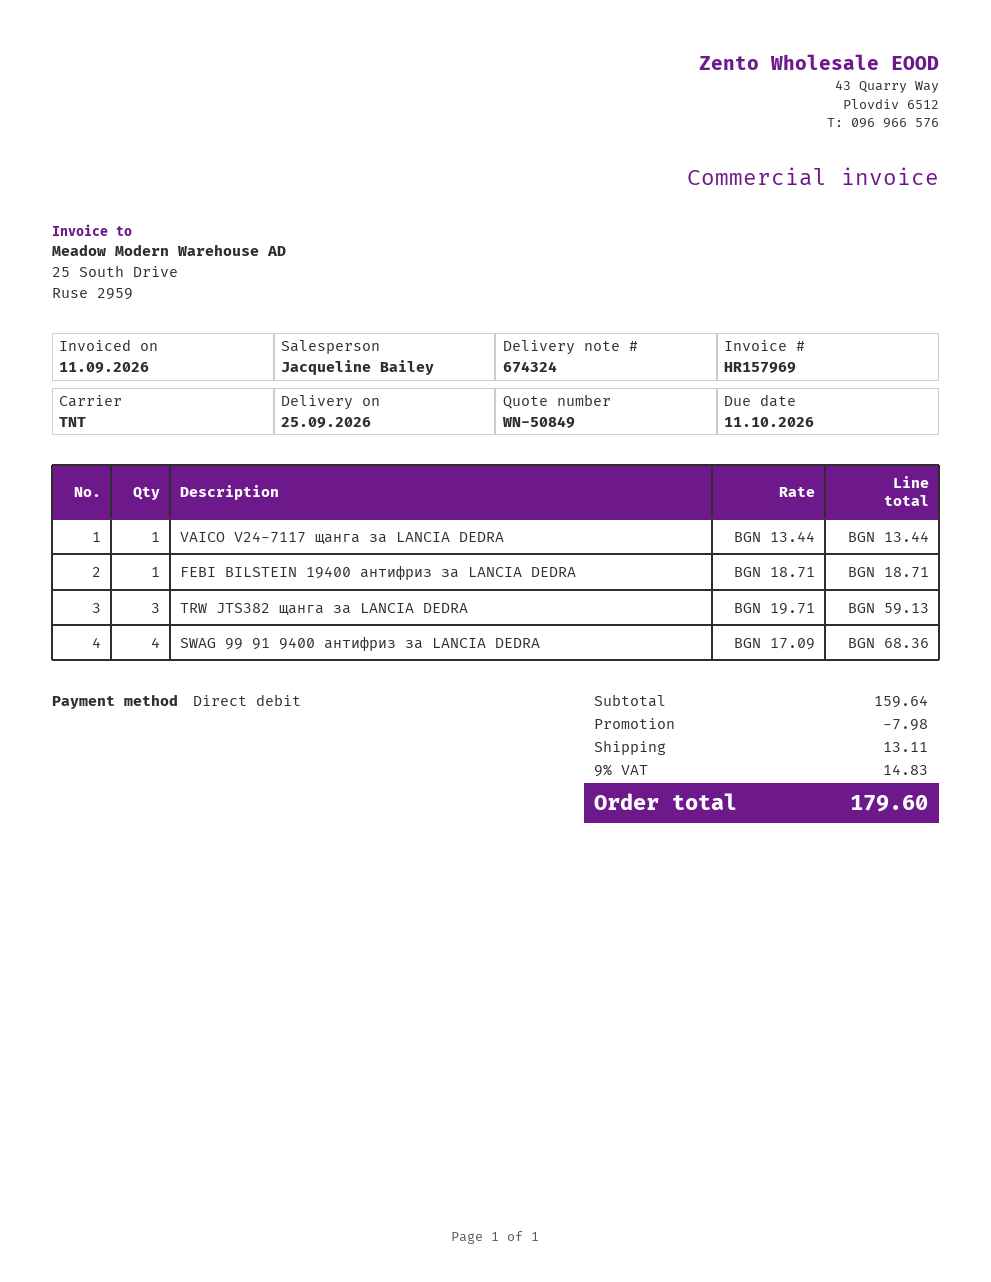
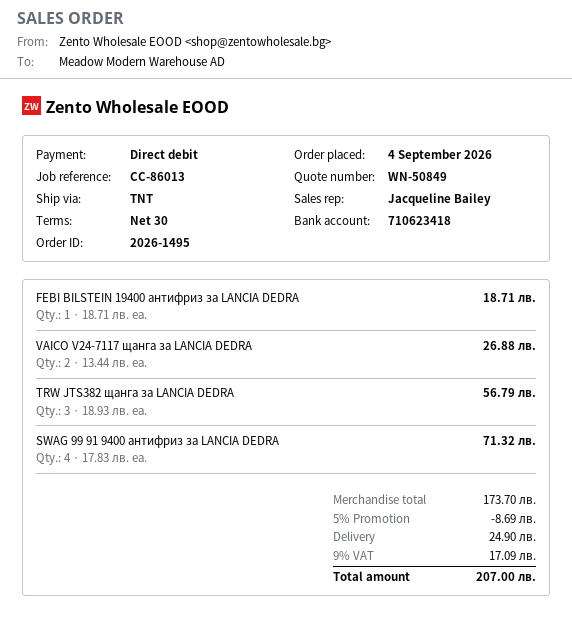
VAICO V24-7117 щанга за LANCIA DEDRA: 1 x 13.44 = 13.44 -> 2 x 13.44 = 26.88
TRW JTS382 щанга за LANCIA DEDRA: 3 x 19.71 = 59.13 -> 3 x 18.93 = 56.79
SWAG 99 91 9400 антифриз за LANCIA DEDRA: 4 x 17.09 = 68.36 -> 4 x 17.83 = 71.32
subtotal: 159.64 -> 173.70
discount: 7.98 -> 8.69
shipping: 13.11 -> 24.90
tax: 9% = 14.83 -> 9% = 17.09
total: 179.60 -> 207.00

